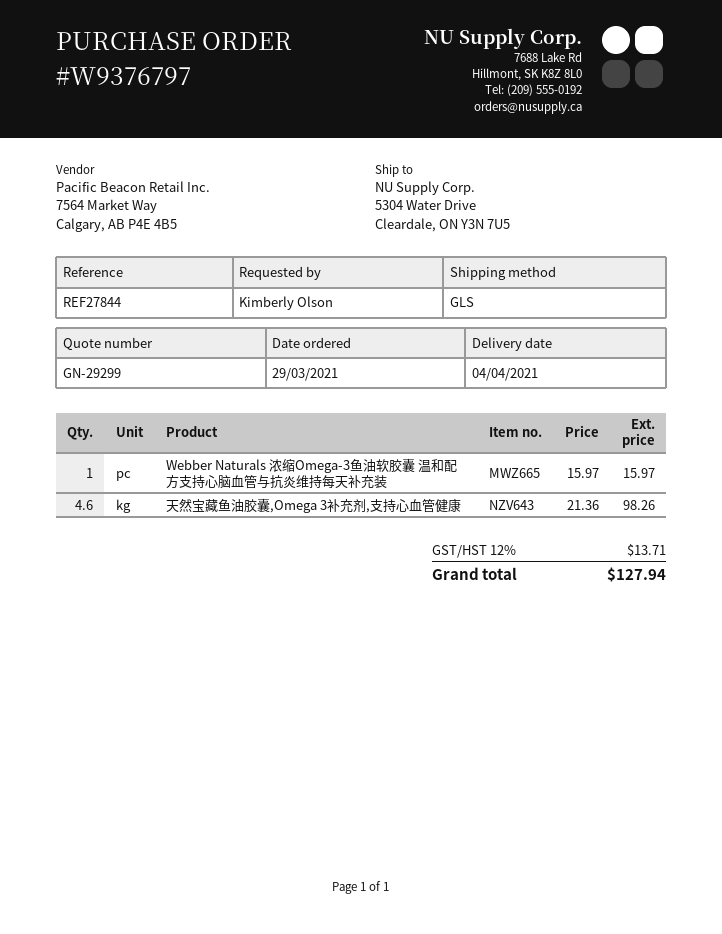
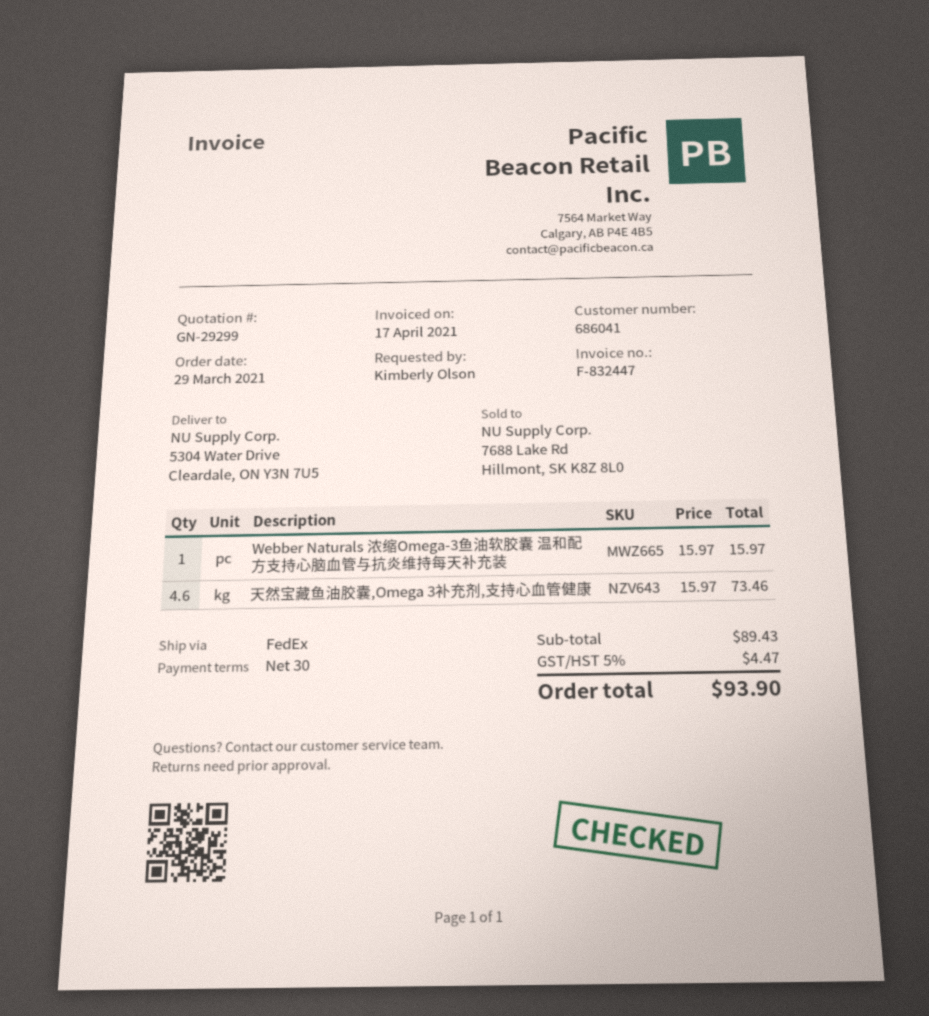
shipping method: GLS -> FedEx
天然宝藏鱼油胶囊,Omega 3补充剂,支持心血管健康: 4.6 x 21.36 = 98.26 -> 4.6 x 15.97 = 73.46
tax: 12% = 13.71 -> 5% = 4.47
total: 127.94 -> 93.90

